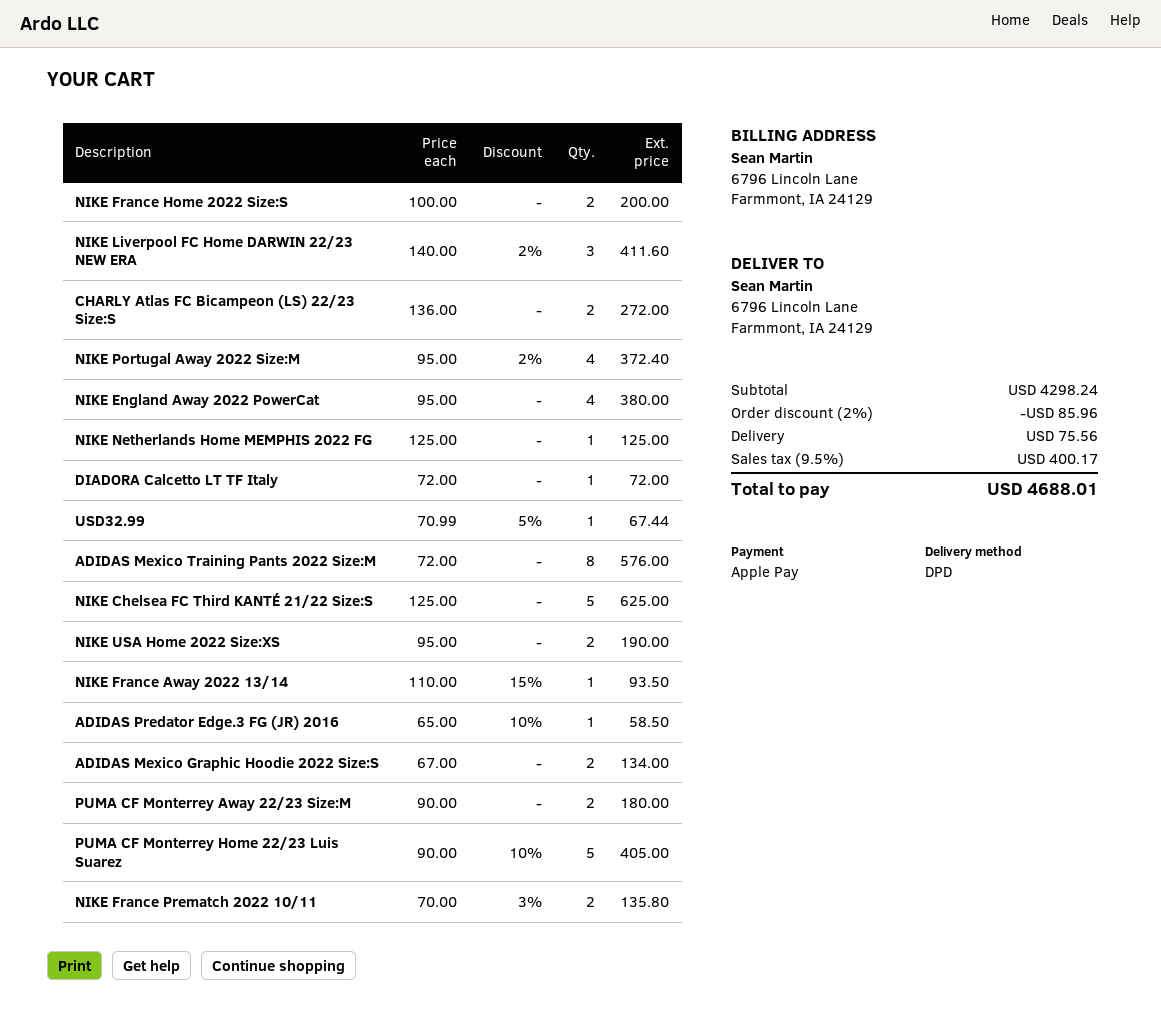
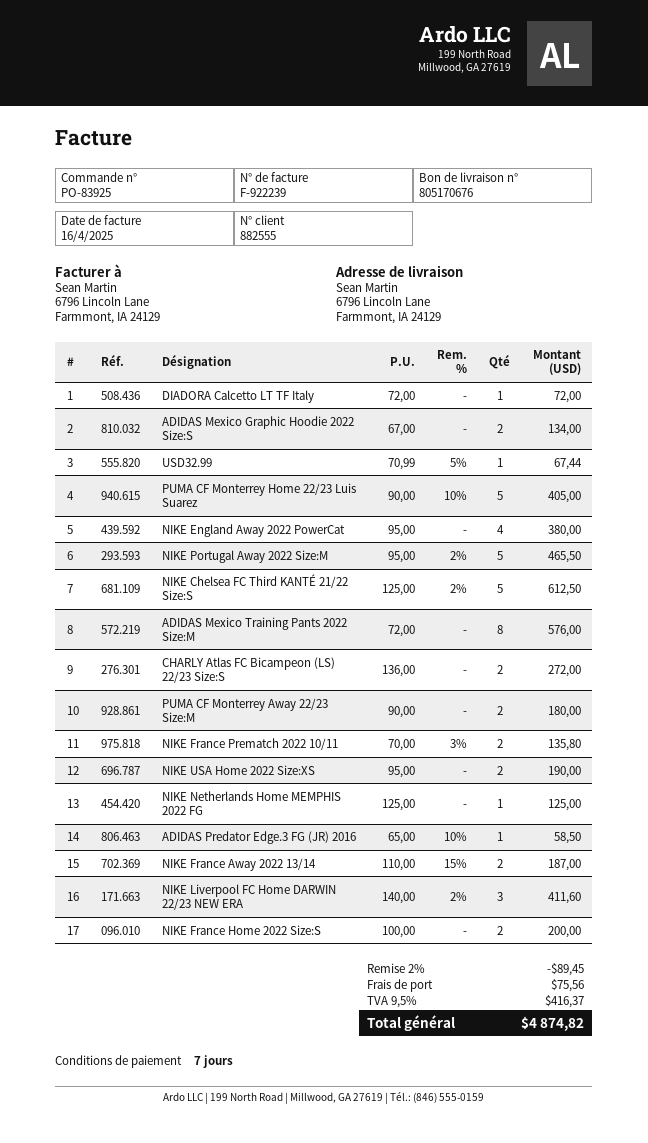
NIKE Portugal Away 2022 Size:M: 4 x 95.00 - 2% = 372.40 -> 5 x 95.00 - 2% = 465.50
NIKE Chelsea FC Third KANTÉ 21/22 Size:S: 5 x 125.00 = 625.00 -> 5 x 125.00 - 2% = 612.50
NIKE France Away 2022 13/14: 1 x 110.00 - 15% = 93.50 -> 2 x 110.00 - 15% = 187.00
discount: 2% = 85.96 -> 2% = 89.45
tax: 9.5% = 400.17 -> 9.5% = 416.37
total: 4688.01 -> 4874.82

